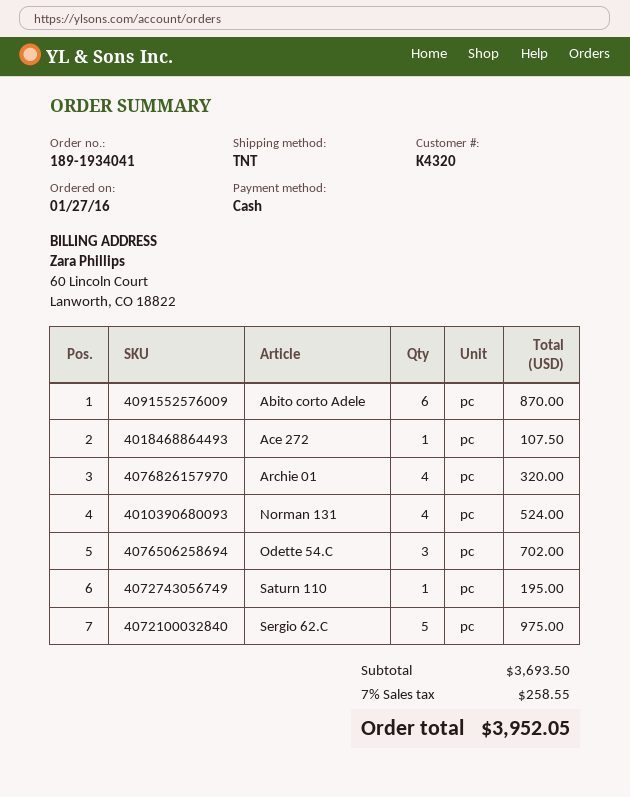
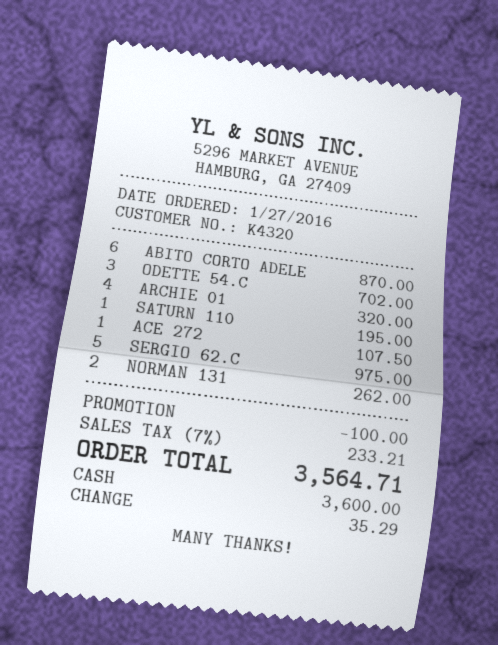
Norman 131: 4 for 524.00 -> 2 for 262.00
discount: none -> 100.00
tax: 7% = 258.55 -> 7% = 233.21
total: 3952.05 -> 3564.71

